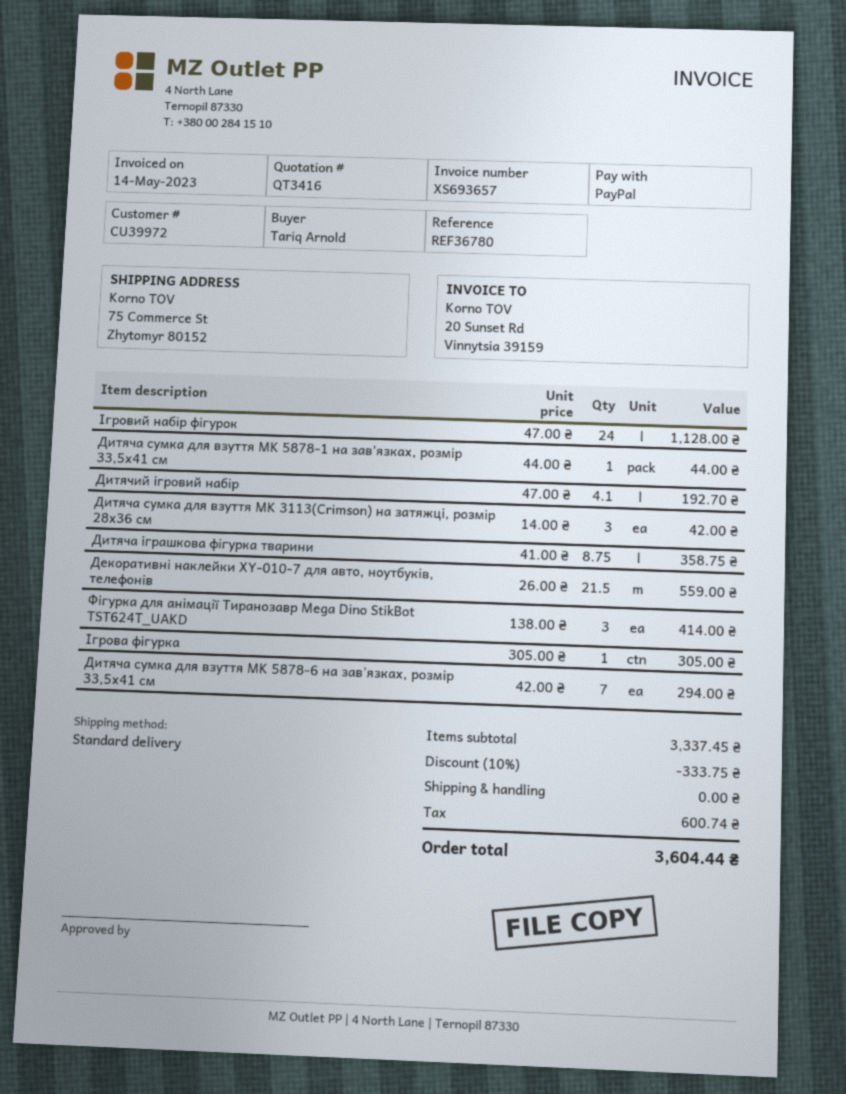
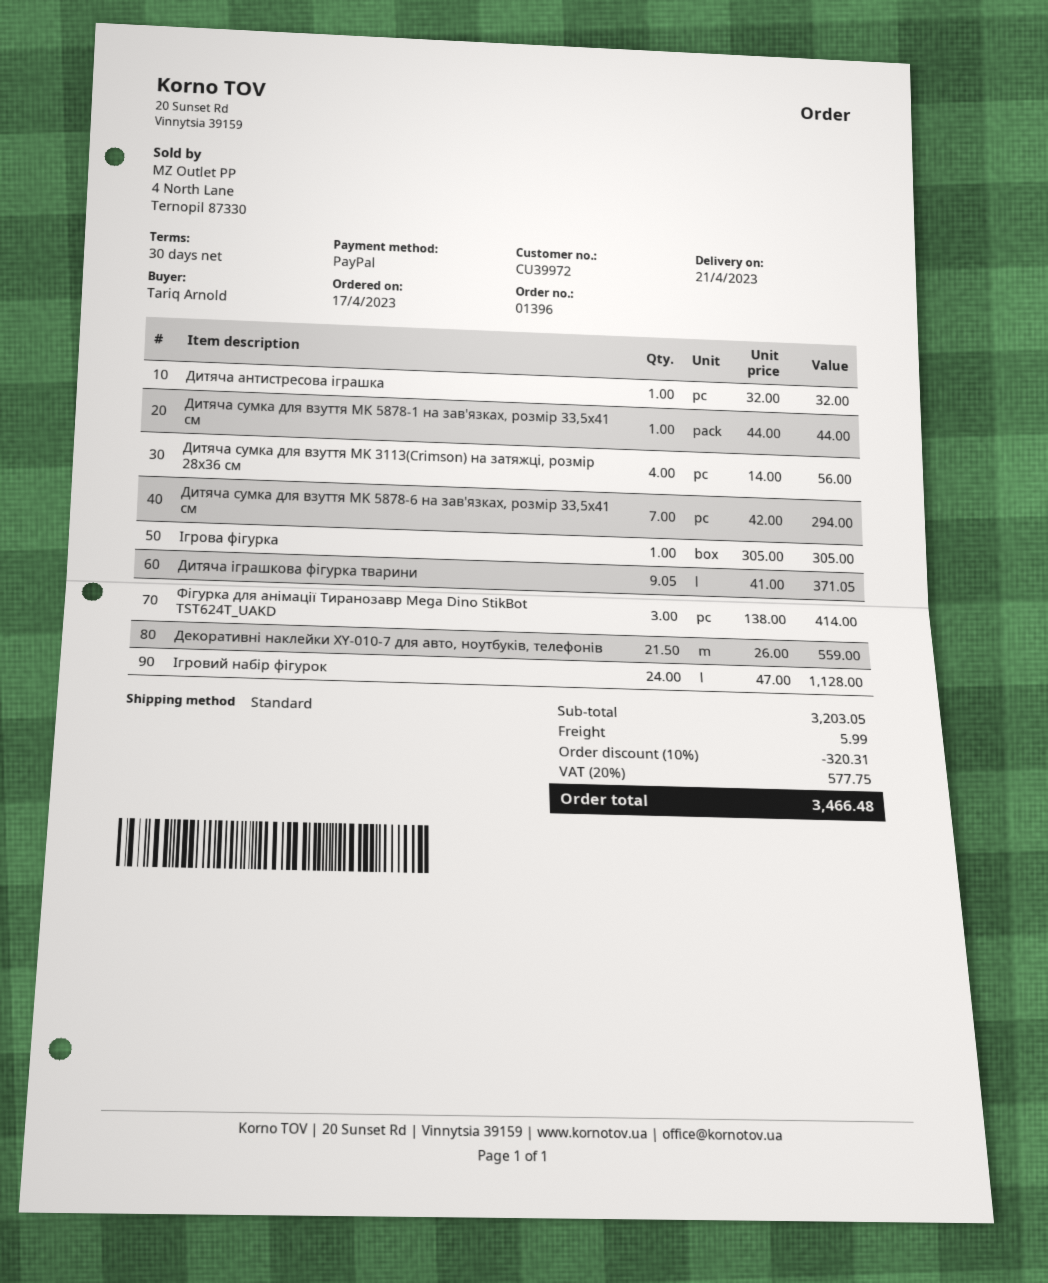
Дитячий ігровий набір: 4.1 x 47.00 = 192.70 -> none
Дитяча сумка для взуття MK 3113(Crimson) на затяжці, розмір 28х36 см: 3 x 14.00 = 42.00 -> 4 x 14.00 = 56.00
Дитяча іграшкова фігурка тварини: 8.75 x 41.00 = 358.75 -> 9.05 x 41.00 = 371.05
Дитяча антистресова іграшка: none -> 1 x 32.00 = 32.00
subtotal: 3337.45 -> 3203.05
discount: 10% = 333.75 -> 10% = 320.31
shipping: 0.00 -> 5.99
tax: 600.74 -> 577.75
total: 3604.44 -> 3466.48

